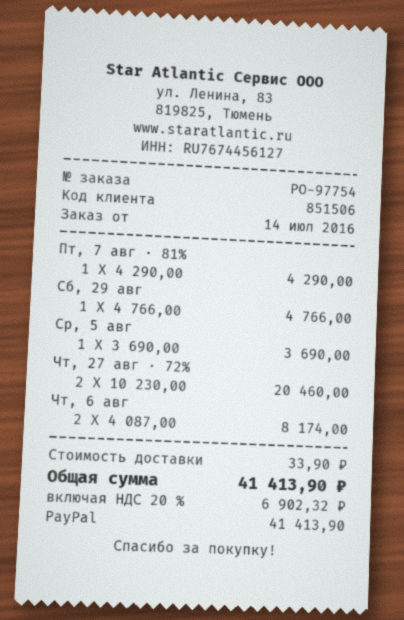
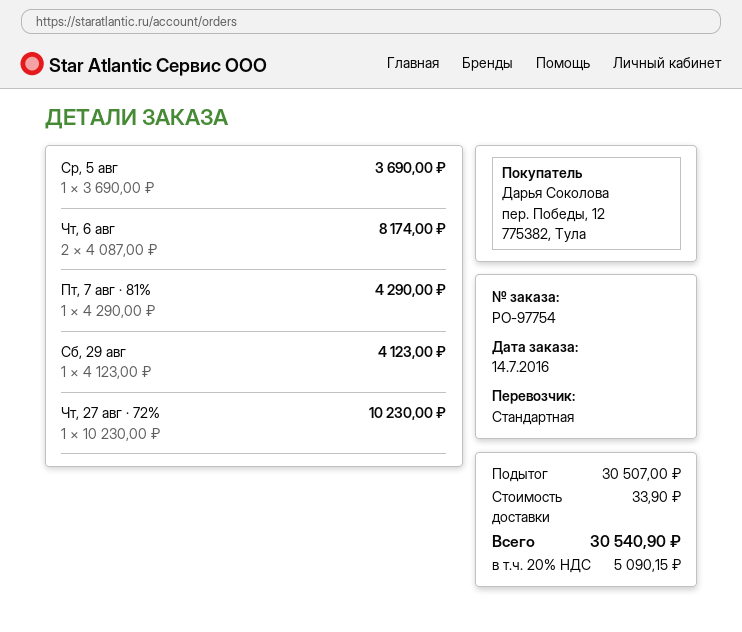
Сб, 29 авг: 1 x 4766.00 = 4766.00 -> 1 x 4123.00 = 4123.00
Чт, 27 авг · 72%: 2 x 10230.00 = 20460.00 -> 1 x 10230.00 = 10230.00
tax: 20% = 6902.32 -> 20% = 5090.15
total: 41413.90 -> 30540.90

